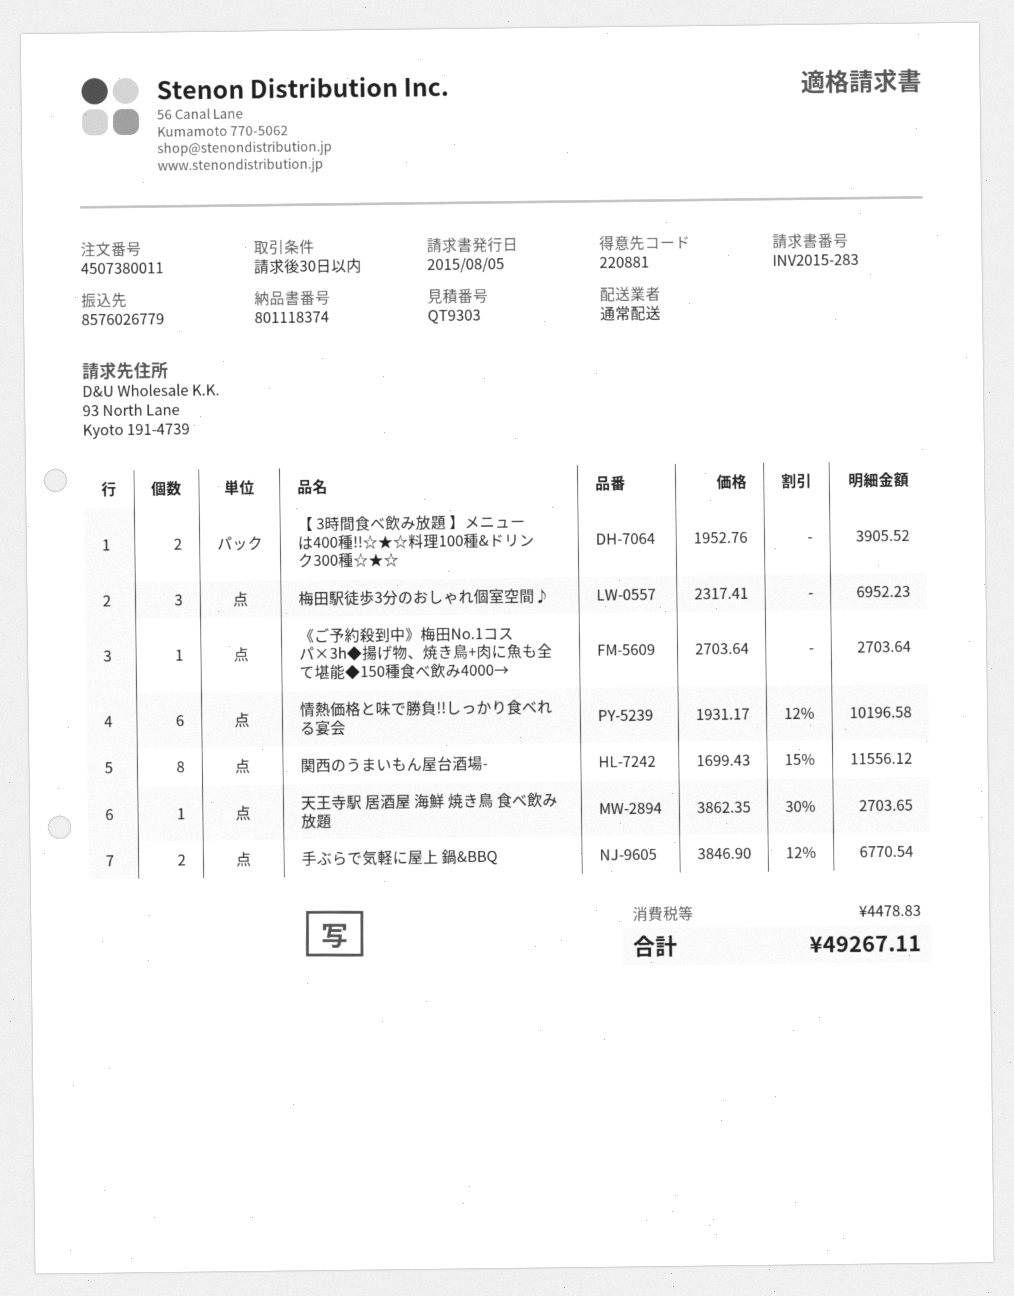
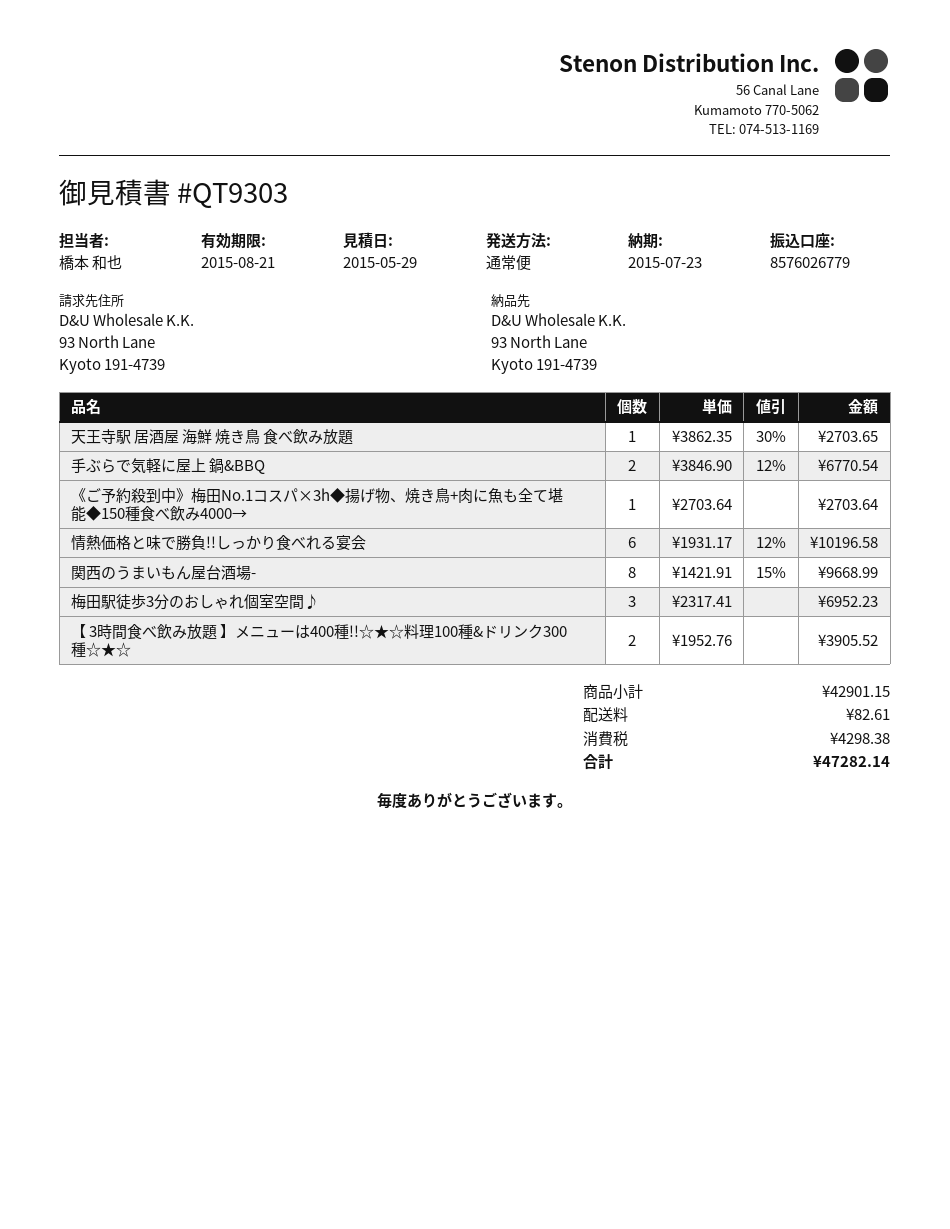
関西のうまいもん屋台酒場-: 8 x 1699.43 - 15% = 11556.12 -> 8 x 1421.91 - 15% = 9668.99
shipping: none -> 82.61
tax: 4478.83 -> 4298.38
total: 49267.11 -> 47282.14

